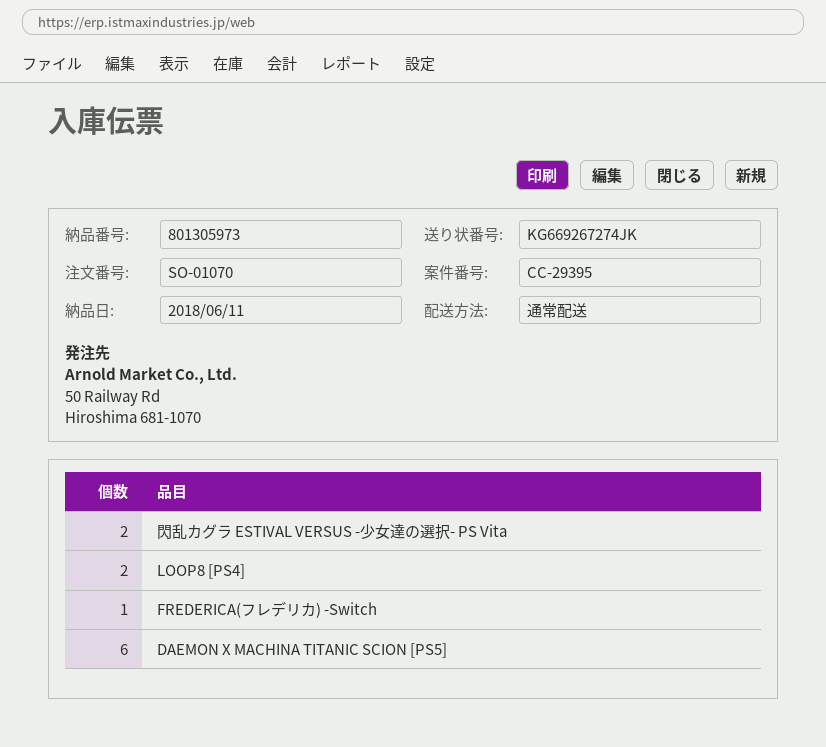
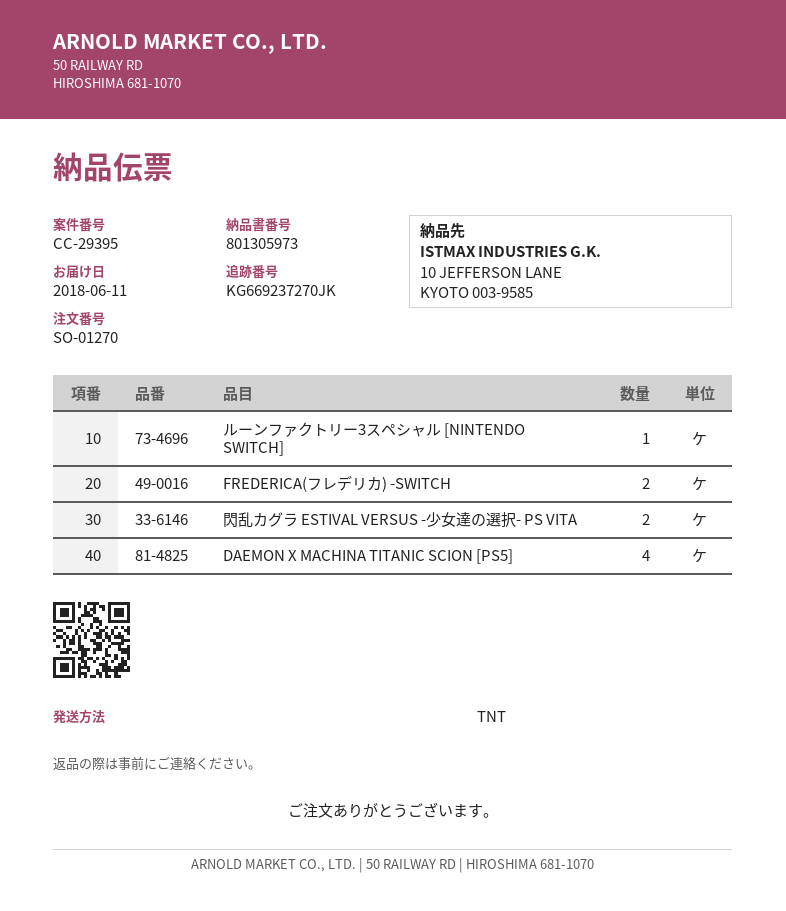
order number: SO-01070 -> SO-01270
shipping method: standard -> TNT
tracking number: KG669267274JK -> KG669237270JK
LOOP8 [PS4]: 2 -> none
FREDERICA(フレデリカ) -Switch: 1 -> 2
DAEMON X MACHINA TITANIC SCION [PS5]: 6 -> 4
ルーンファクトリー3スペシャル [NINTENDO SWITCH]: none -> 1

